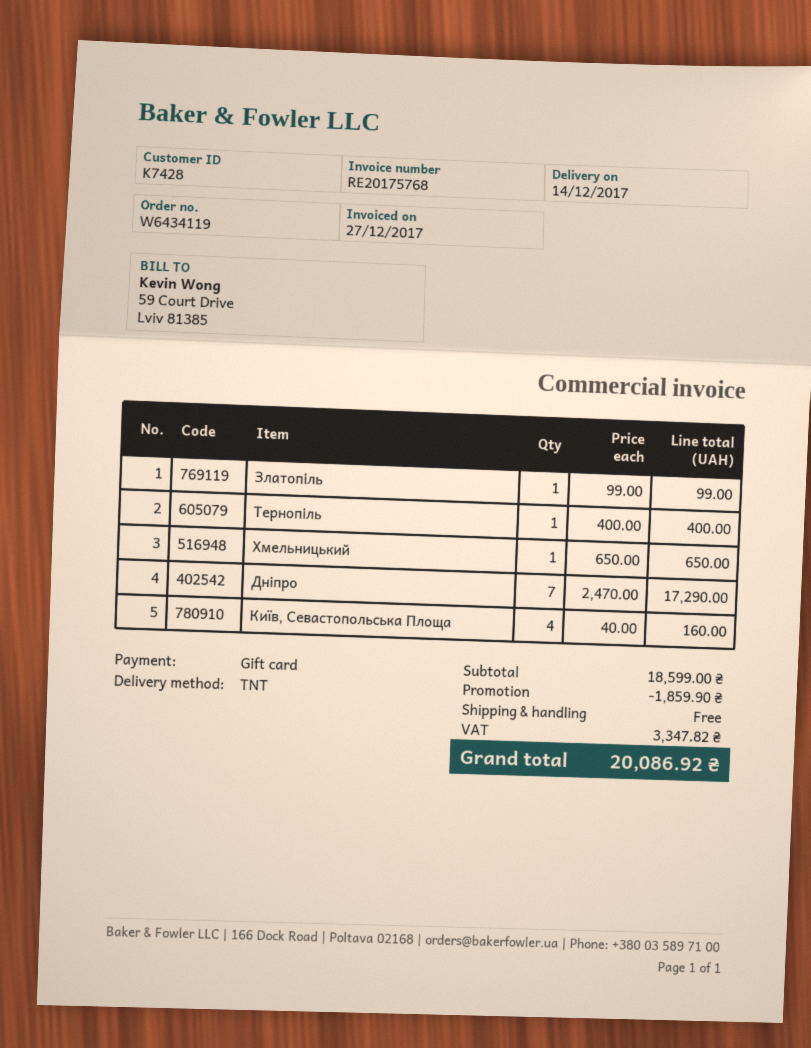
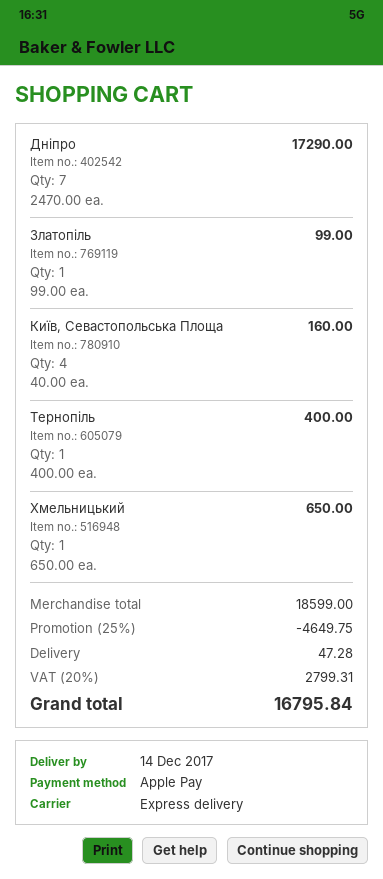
payment method: gift card -> Apple Pay
shipping method: TNT -> express
discount: 1859.90 -> 4649.75
shipping: 0.00 -> 47.28
tax: 3347.82 -> 2799.31
total: 20086.92 -> 16795.84

